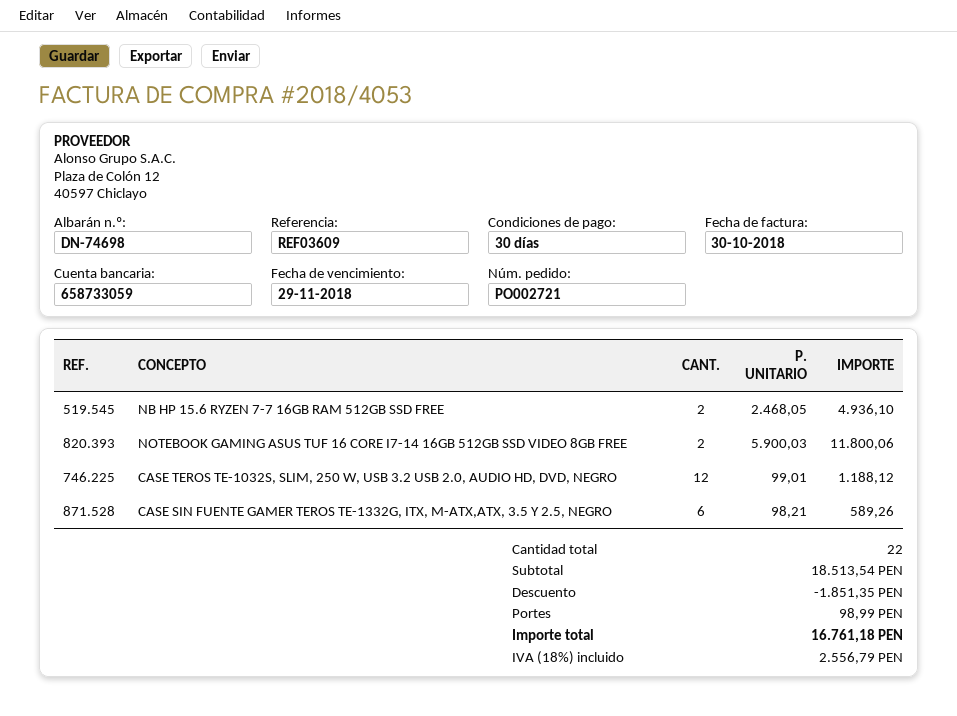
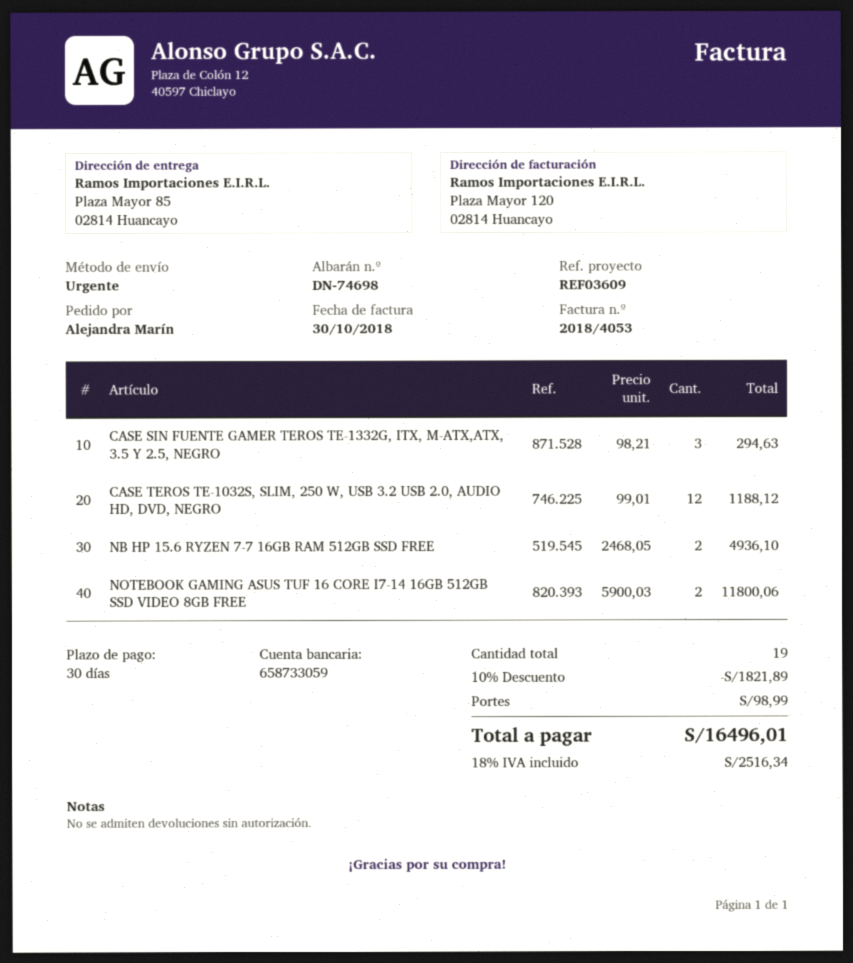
CASE SIN FUENTE GAMER TEROS TE-1332G, ITX, M-ATX,ATX, 3.5 Y 2.5, NEGRO: 6 x 98.21 = 589.26 -> 3 x 98.21 = 294.63
total quantity: 22 -> 19
discount: 1851.35 -> 1821.89
tax: 18% = 2556.79 -> 18% = 2516.34
total: 16761.18 -> 16496.01

